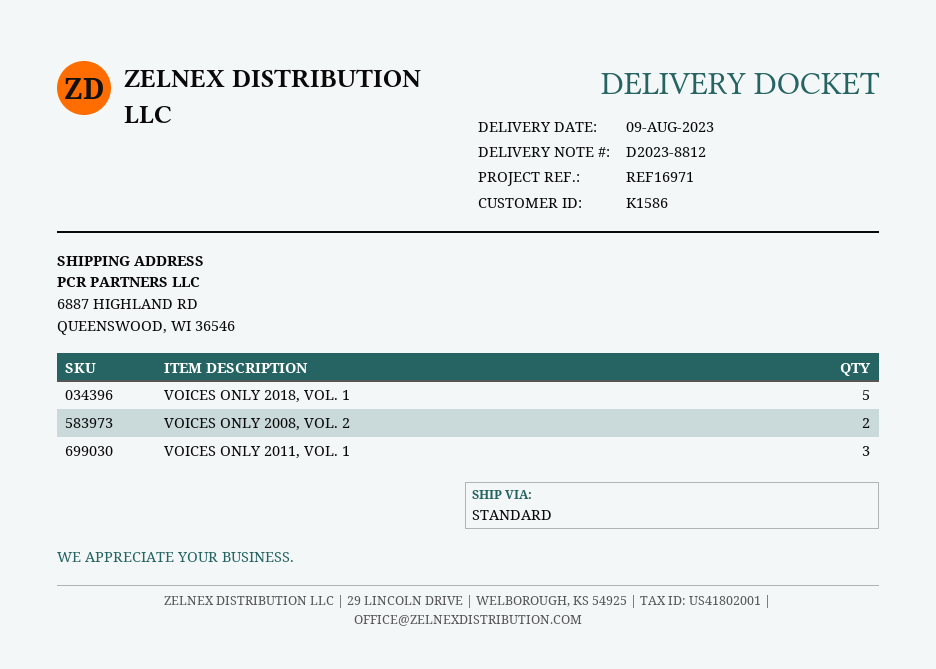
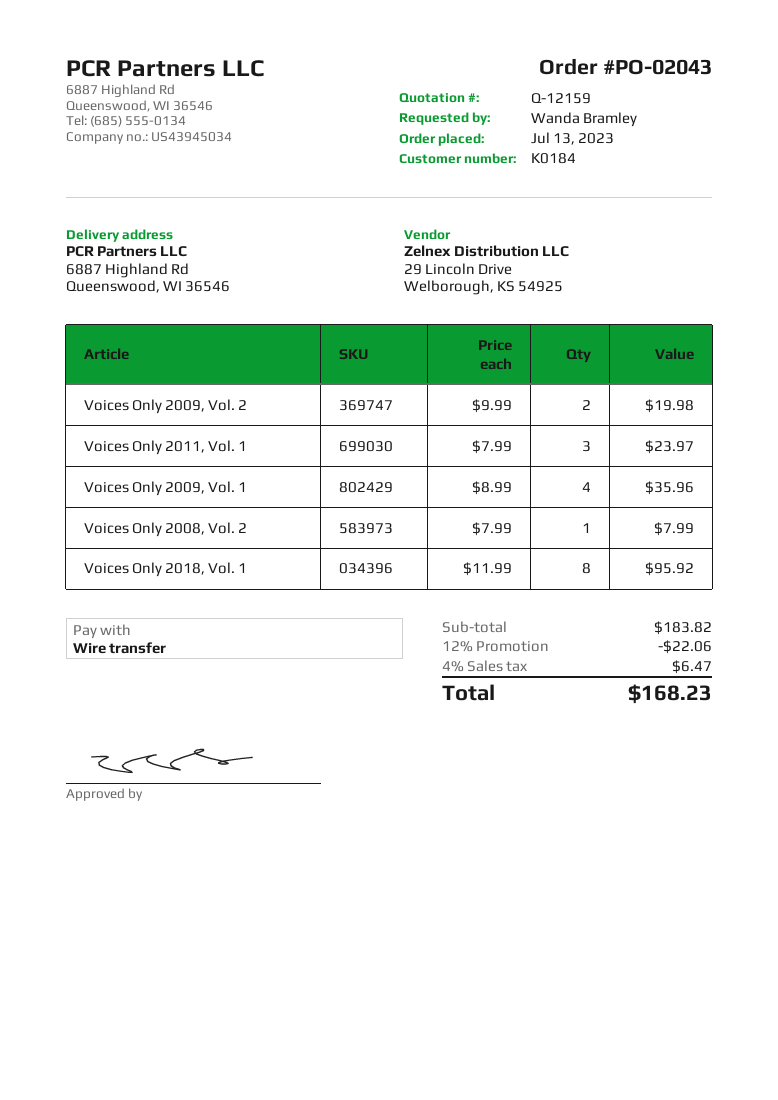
customer number: K1586 -> K0184
VOICES ONLY 2018, VOL. 1: 5 -> 8
VOICES ONLY 2008, VOL. 2: 2 -> 1
Voices Only 2009, Vol. 2: none -> 2
Voices Only 2009, Vol. 1: none -> 4

